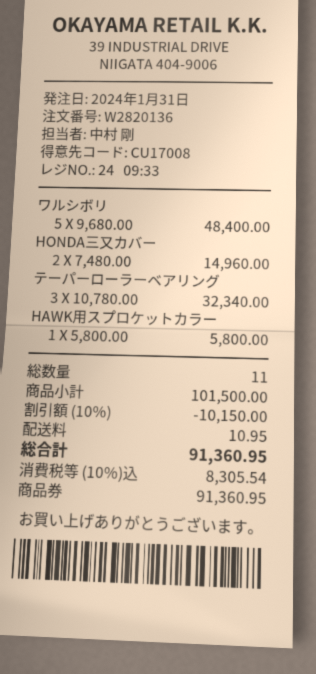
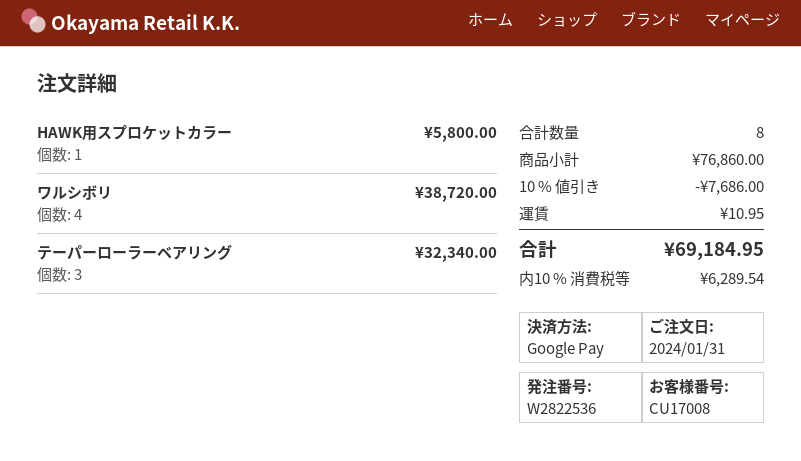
order number: W2820136 -> W2822536
payment method: gift card -> Google Pay
ワルシボリ: 5 for 48400.00 -> 4 for 38720.00
HONDA三又カバー: 2 for 14960.00 -> none
total quantity: 11 -> 8
subtotal: 101500.00 -> 76860.00
discount: 10% = 10150.00 -> 10% = 7686.00
tax: 10% = 8305.54 -> 10% = 6289.54
total: 91360.95 -> 69184.95

